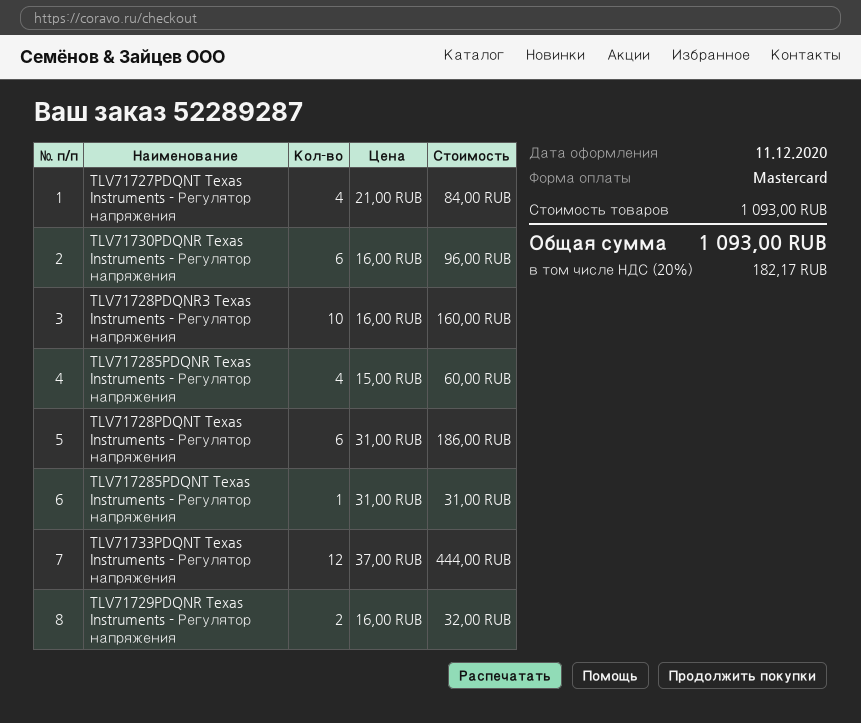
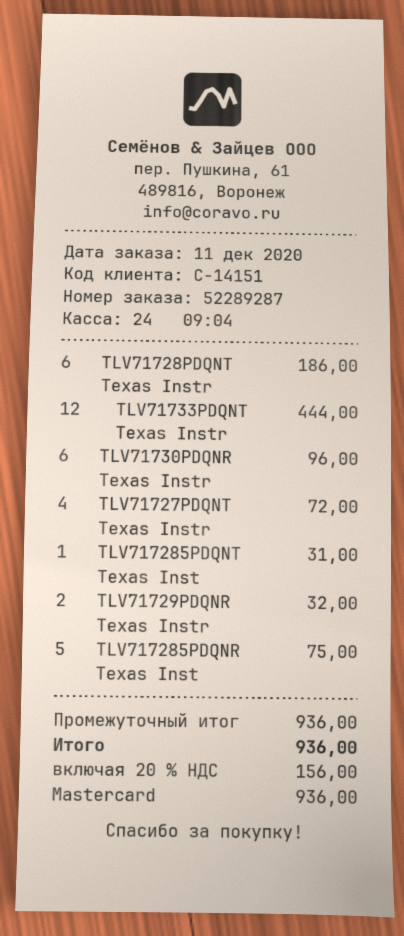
TLV71727PDQNT Texas Instruments - Регулятор напряжения: 4 for 84.00 -> 4 for 72.00
TLV71728PDQNR3 Texas Instruments - Регулятор напряжения: 10 for 160.00 -> none
TLV717285PDQNR Texas Instruments - Регулятор напряжения: 4 for 60.00 -> 5 for 75.00
subtotal: 1093.00 -> 936.00
tax: 20% = 182.17 -> 20% = 156.00
total: 1093.00 -> 936.00

